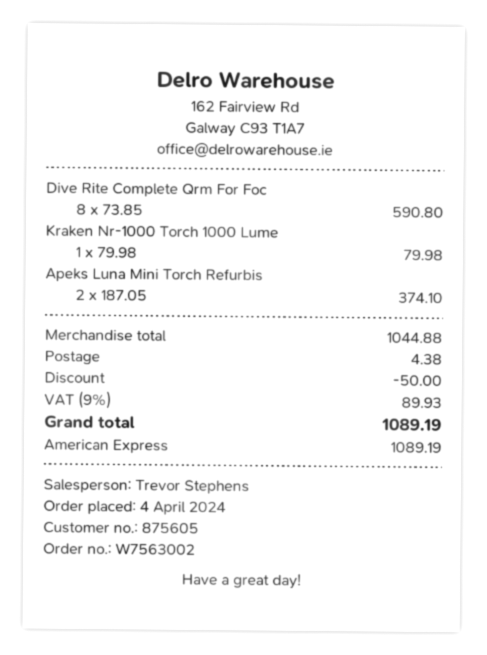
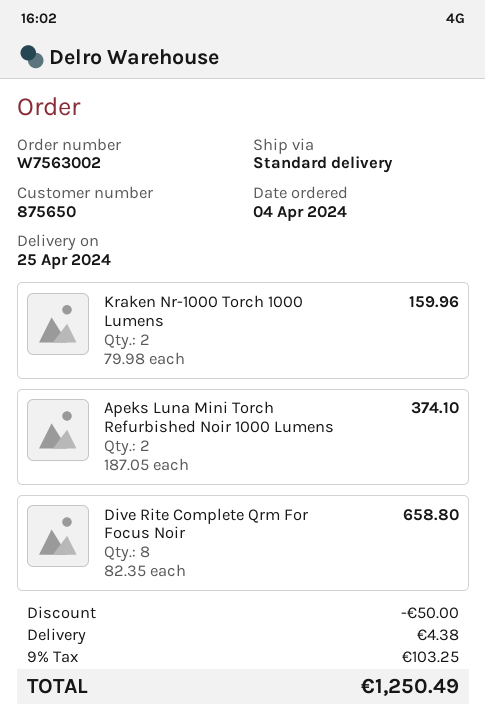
customer number: 875605 -> 875650
Dive Rite Complete Qrm For Foc: 8 x 73.85 = 590.80 -> 8 x 82.35 = 658.80
Kraken Nr-1000 Torch 1000 Lume: 1 x 79.98 = 79.98 -> 2 x 79.98 = 159.96
tax: 9% = 89.93 -> 9% = 103.25
total: 1089.19 -> 1250.49

